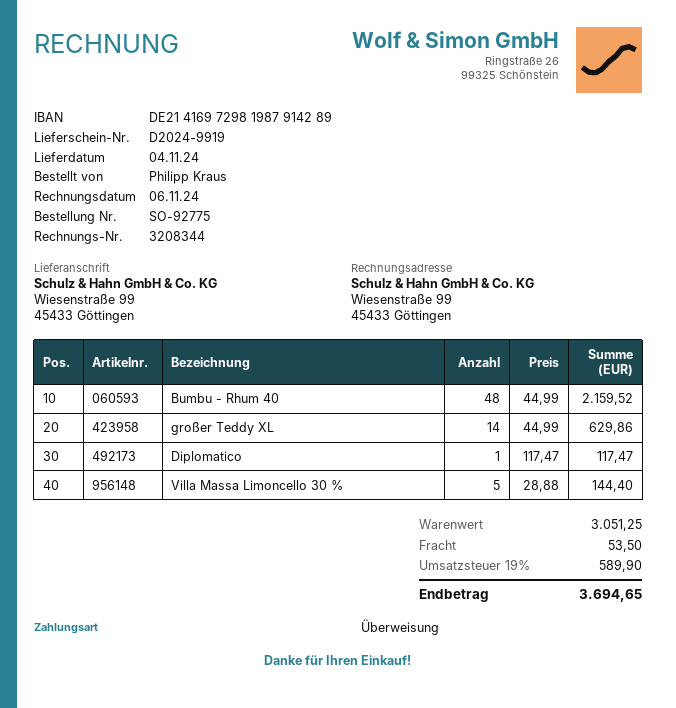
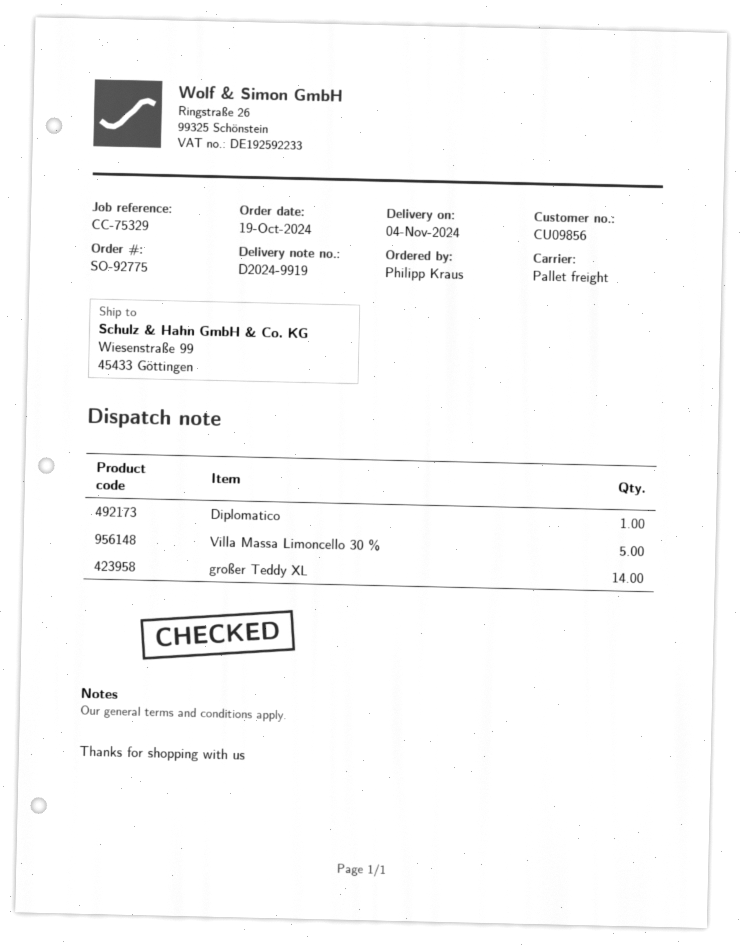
Bumbu - Rhum 40: 48 -> none

